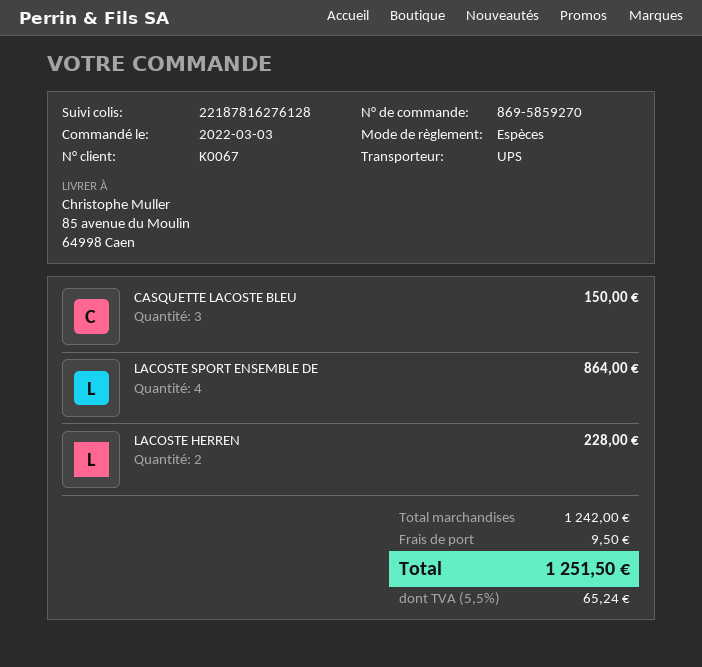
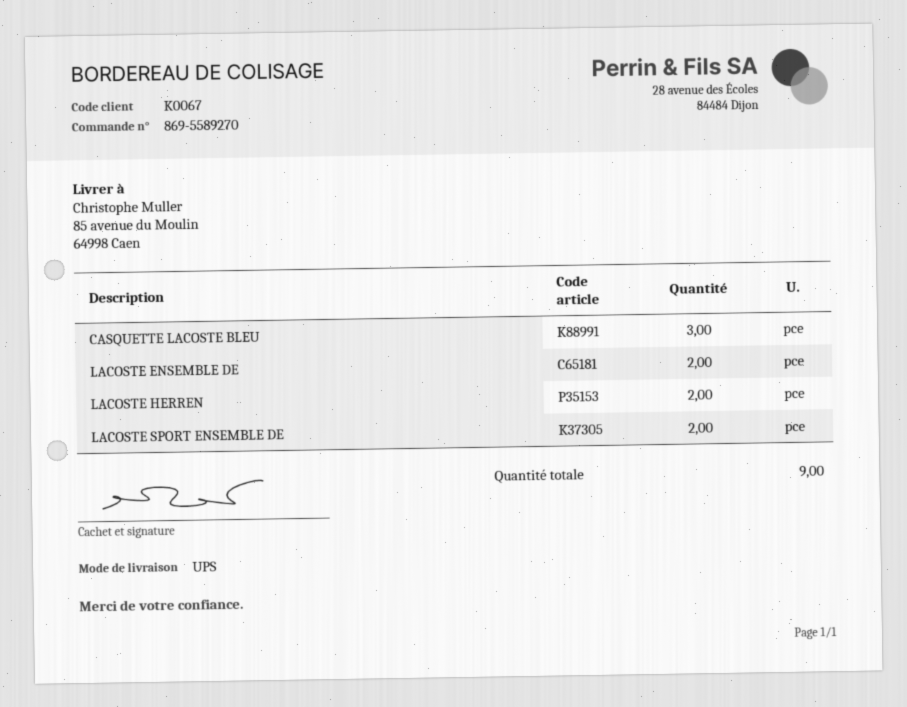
order number: 869-5859270 -> 869-5589270
LACOSTE SPORT ENSEMBLE DE: 4 -> 2
LACOSTE ENSEMBLE DE: none -> 2

